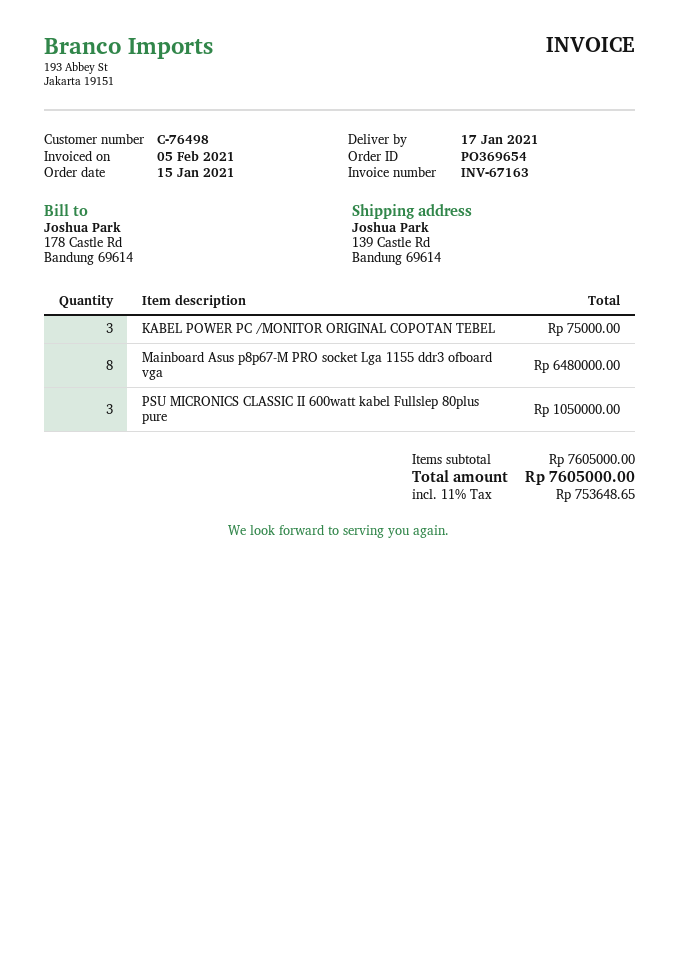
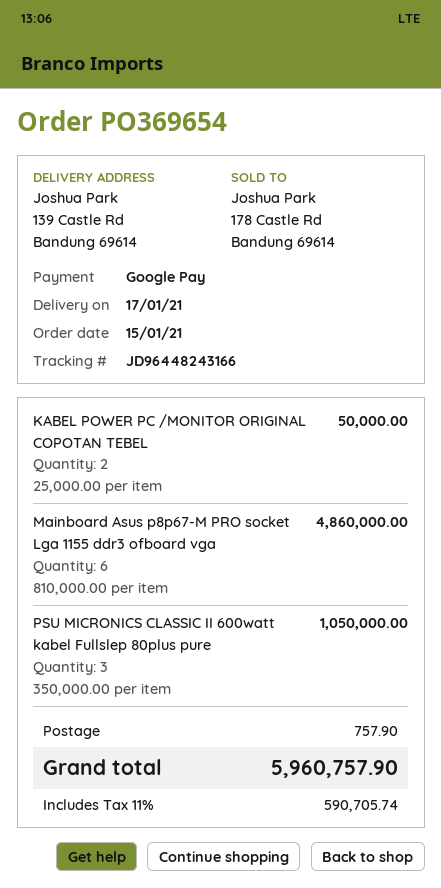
KABEL POWER PC /MONITOR ORIGINAL COPOTAN TEBEL: 3 for 75000.00 -> 2 for 50000.00
Mainboard Asus p8p67-M PRO socket Lga 1155 ddr3 ofboard vga: 8 for 6480000.00 -> 6 for 4860000.00
shipping: none -> 757.90
tax: 11% = 753648.65 -> 11% = 590705.74
total: 7605000.00 -> 5960757.90

